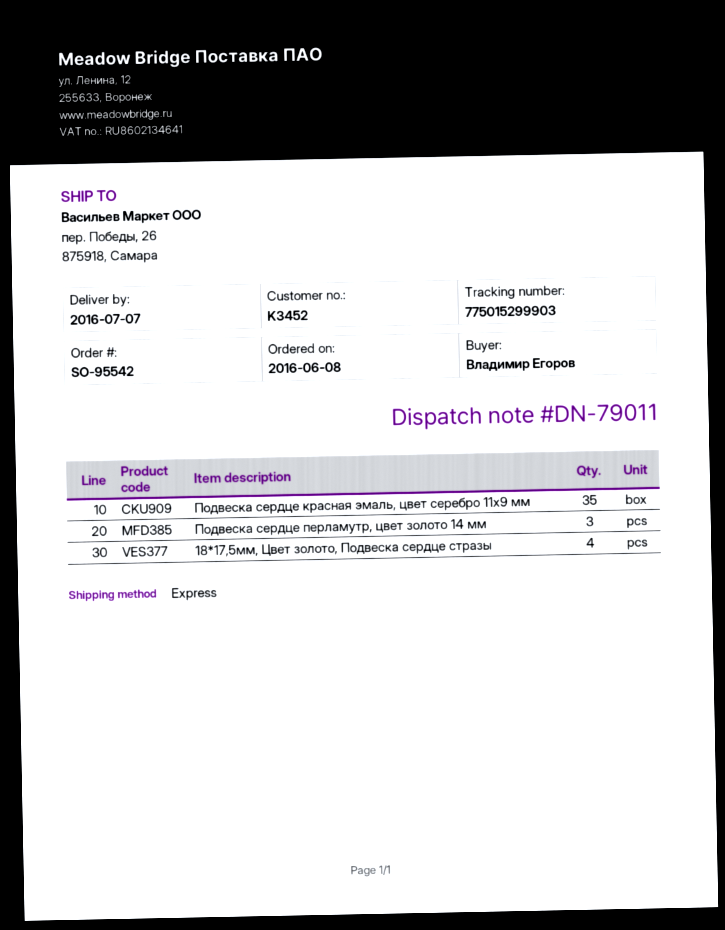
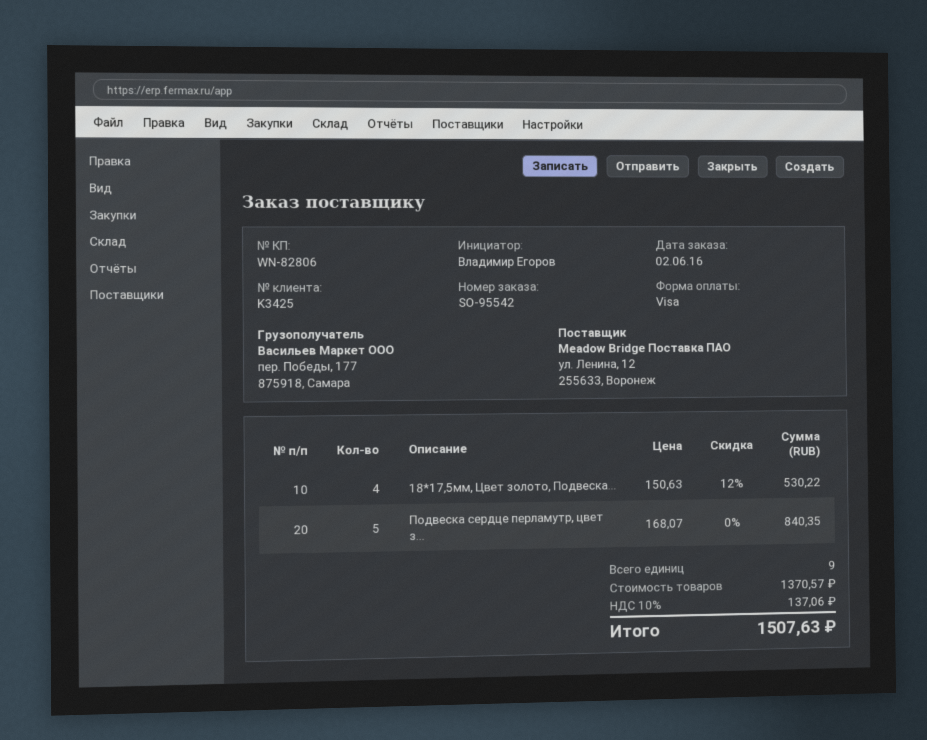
order date: 2016-06-08 -> 2016-06-02
customer number: K3452 -> K3425
ship to: пер. Победы, 26, 875918, Самара -> пер. Победы, 177, 875918, Самара
Подвеска сердце красная эмаль, цвет серебро 11х9 мм: 35 -> none
Подвеска сердце перламутр, цвет золото 14 мм: 3 -> 5

